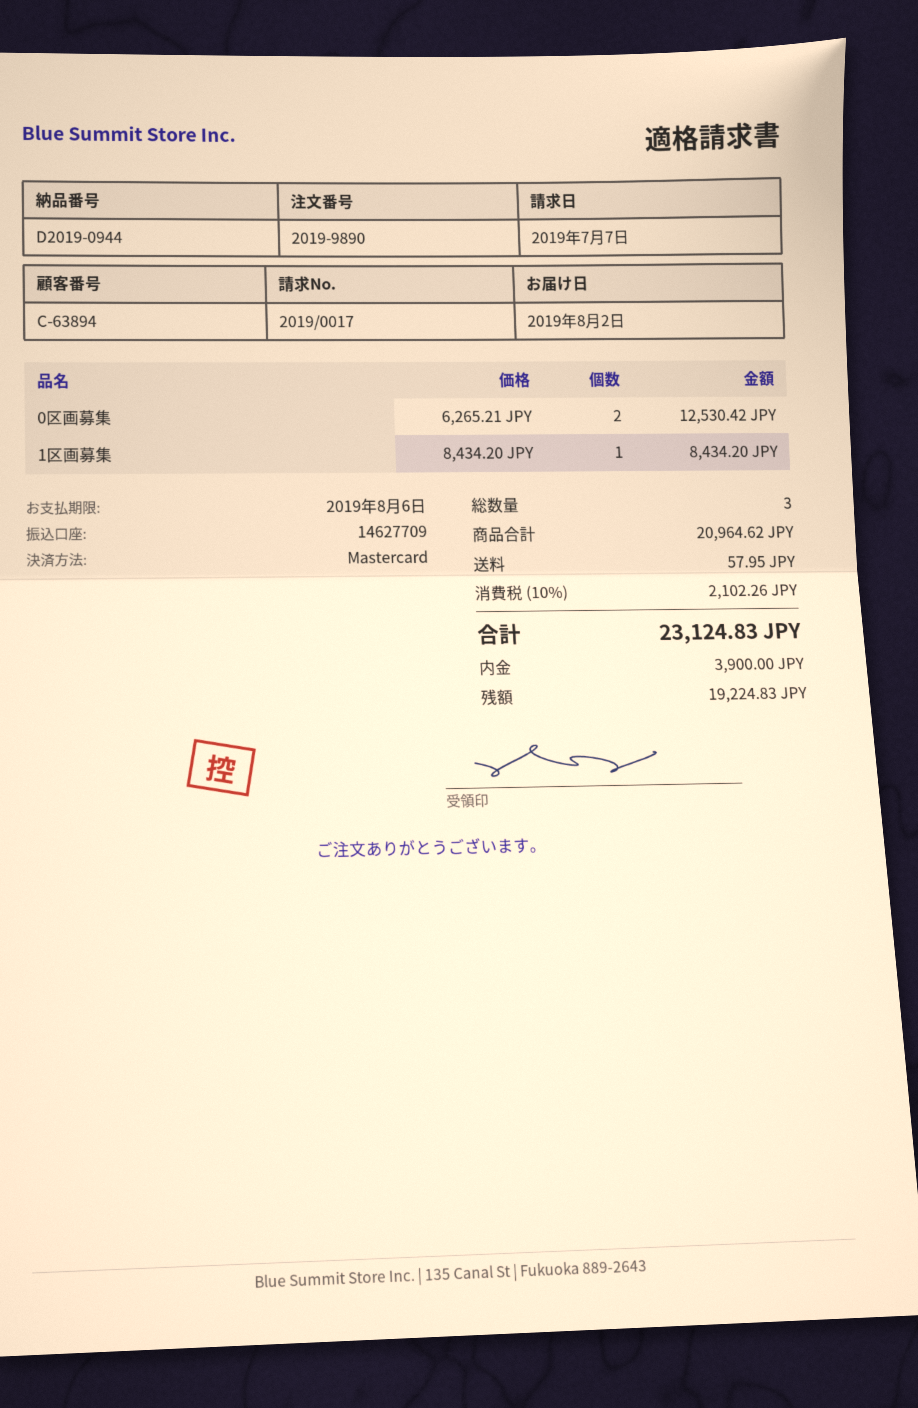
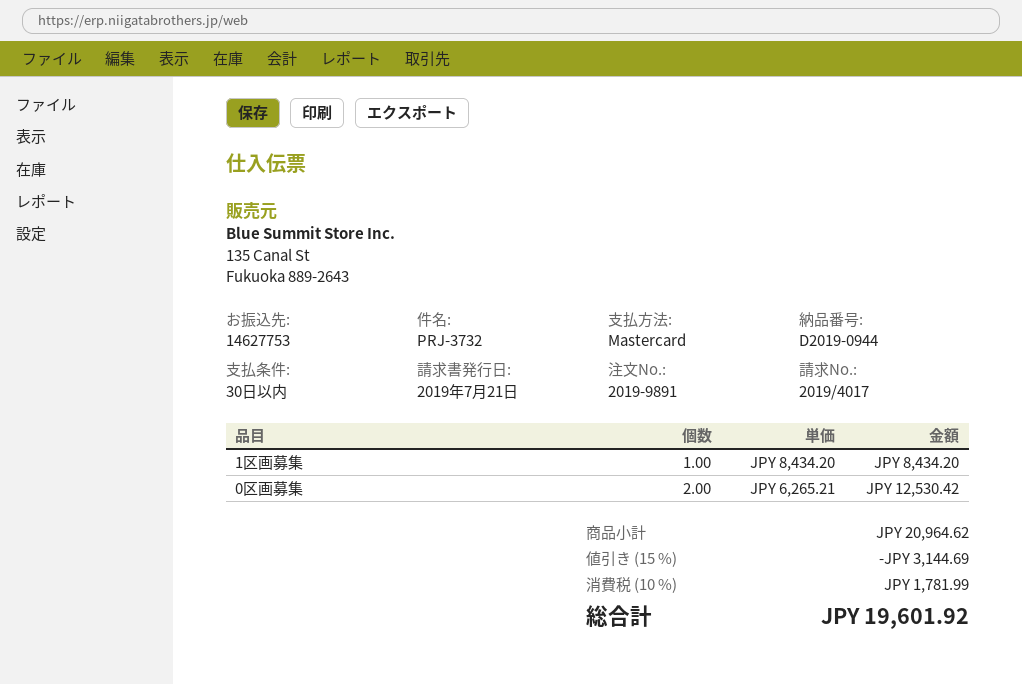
order number: 2019-9890 -> 2019-9891
invoice number: 2019/0017 -> 2019/4017
invoice date: 2019-07-07 -> 2019-07-21
bank account: 14627709 -> 14627753
discount: none -> 15% = 3144.69
shipping: 57.95 -> none
tax: 10% = 2102.26 -> 10% = 1781.99
total: 23124.83 -> 19601.92

